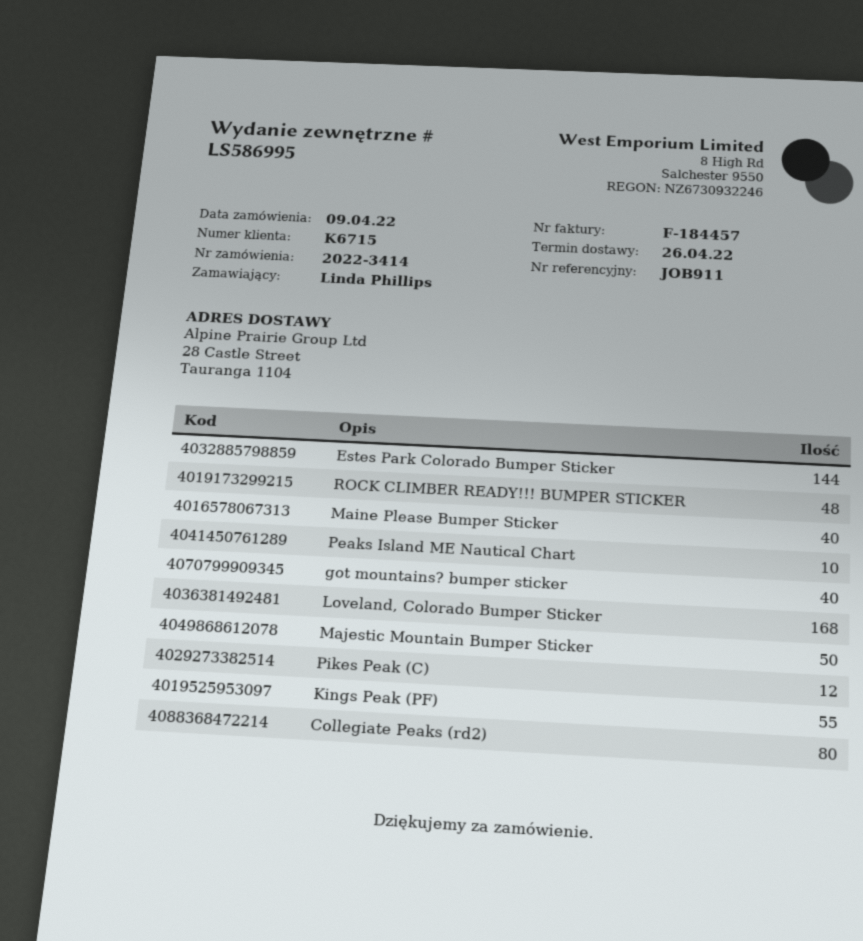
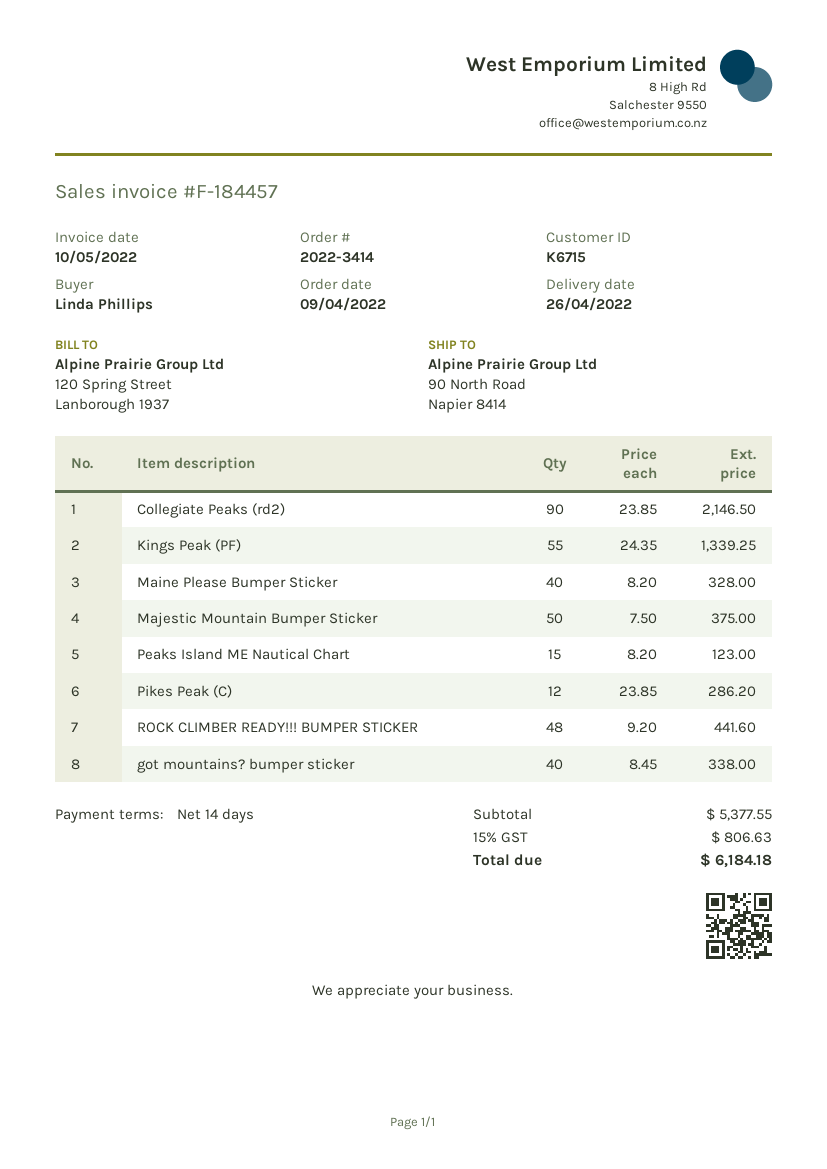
ship to: 28 Castle Street, Tauranga 1104 -> 90 North Road, Napier 8414
Estes Park Colorado Bumper Sticker: 144 -> none
Peaks Island ME Nautical Chart: 10 -> 15
Loveland, Colorado Bumper Sticker: 168 -> none
Collegiate Peaks (rd2): 80 -> 90

